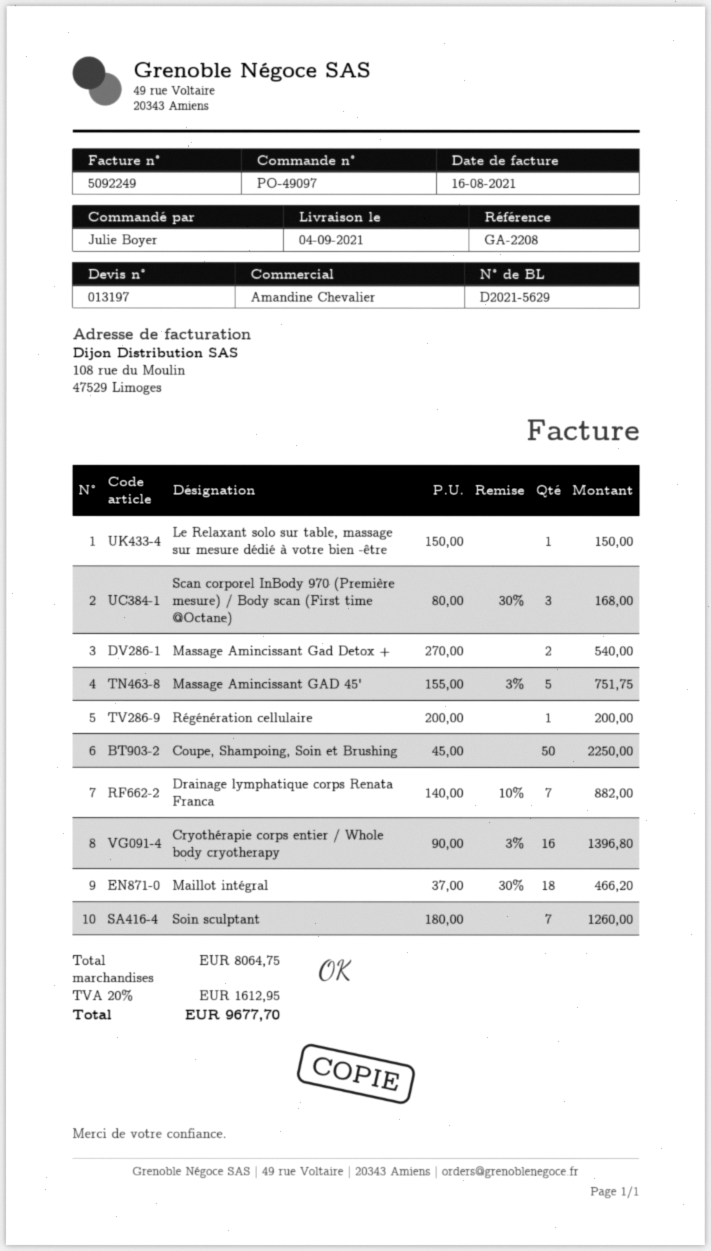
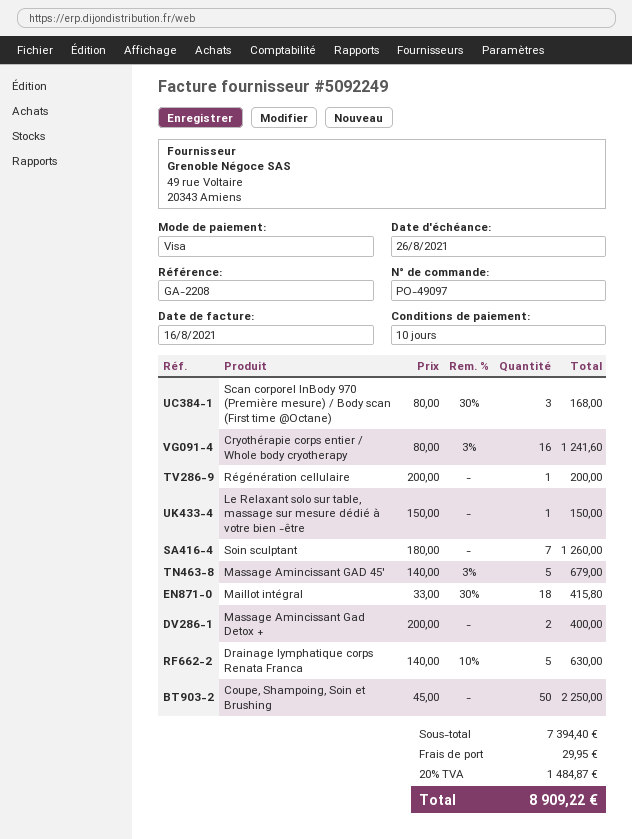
Massage Amincissant Gad Detox +: 2 x 270.00 = 540.00 -> 2 x 200.00 = 400.00
Massage Amincissant GAD 45': 5 x 155.00 - 3% = 751.75 -> 5 x 140.00 - 3% = 679.00
Drainage lymphatique corps Renata Franca: 7 x 140.00 - 10% = 882.00 -> 5 x 140.00 - 10% = 630.00
Cryothérapie corps entier / Whole body cryotherapy: 16 x 90.00 - 3% = 1396.80 -> 16 x 80.00 - 3% = 1241.60
Maillot intégral: 18 x 37.00 - 30% = 466.20 -> 18 x 33.00 - 30% = 415.80
subtotal: 8064.75 -> 7394.40
shipping: none -> 29.95
tax: 20% = 1612.95 -> 20% = 1484.87
total: 9677.70 -> 8909.22

